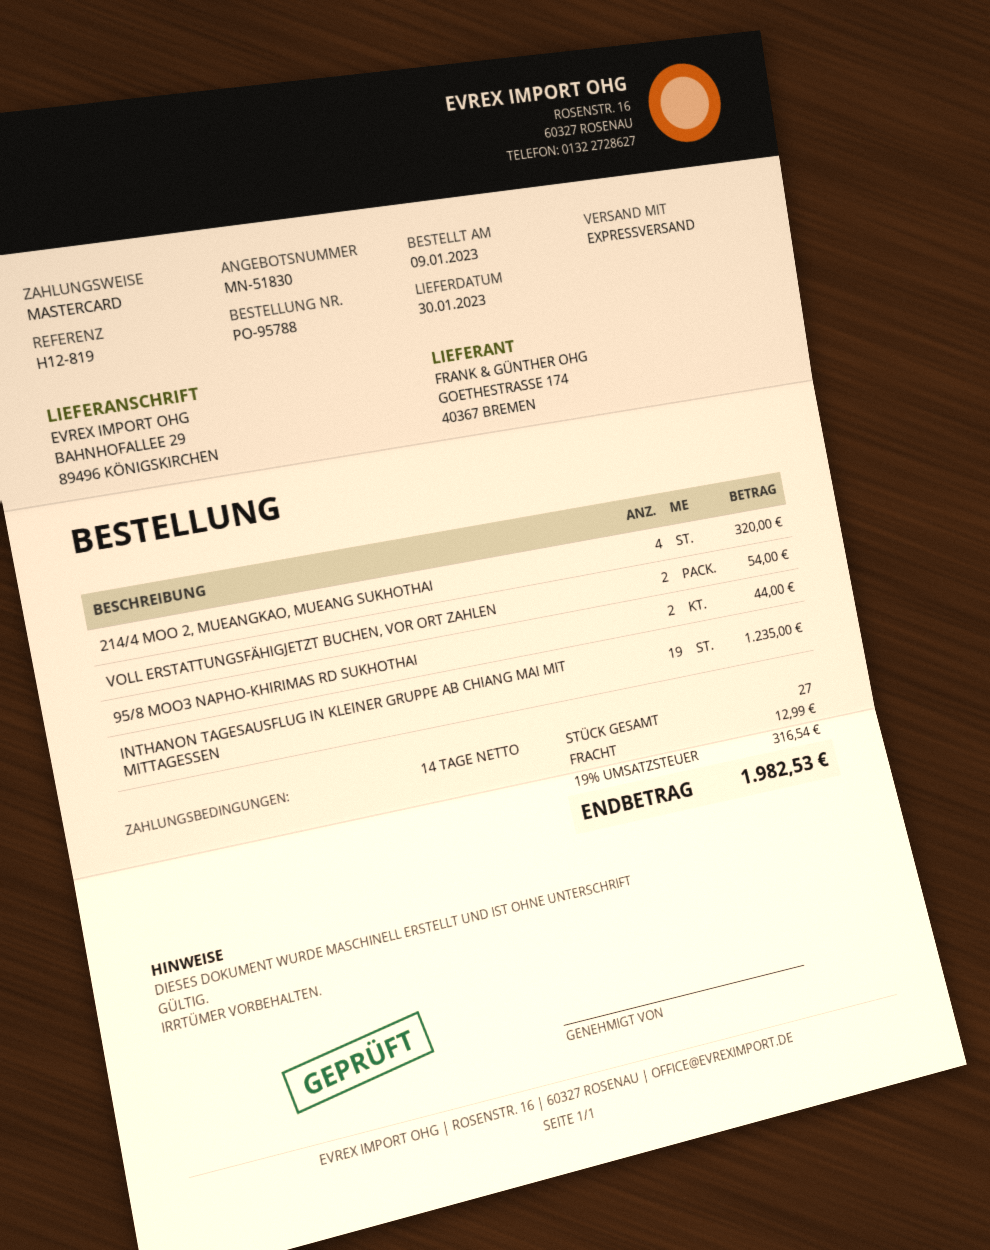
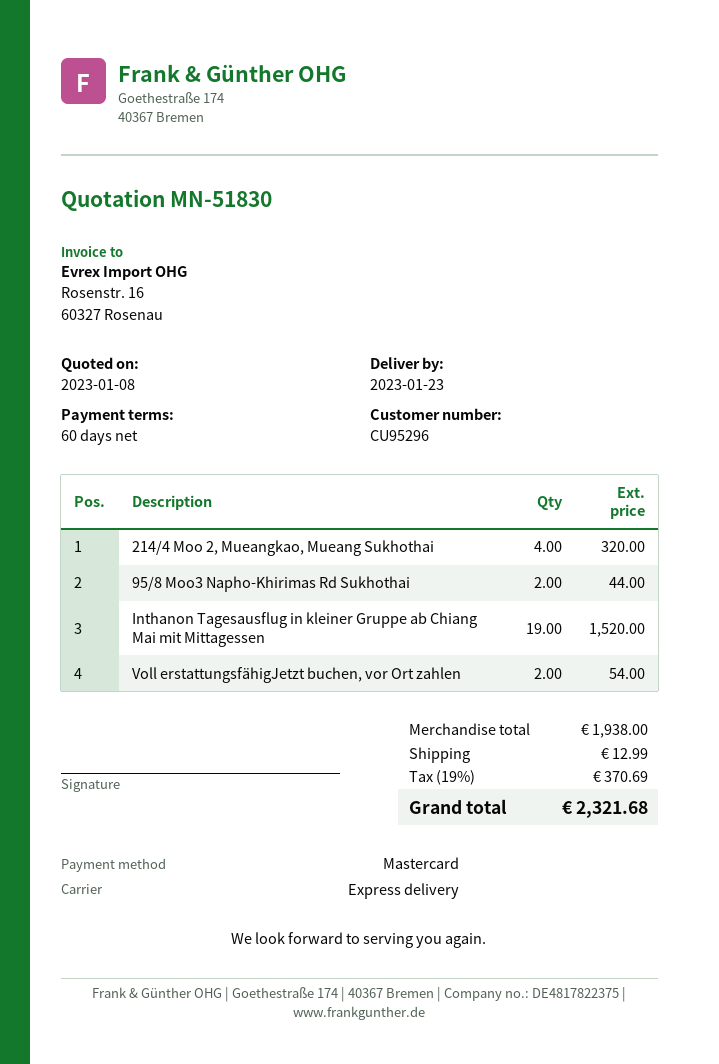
delivery date: 2023-01-30 -> 2023-01-23
payment terms: 14 days -> 60 days
INTHANON TAGESAUSFLUG IN KLEINER GRUPPE AB CHIANG MAI MIT MITTAGESSEN: 19 for 1235.00 -> 19 for 1520.00
tax: 19% = 316.54 -> 19% = 370.69
total: 1982.53 -> 2321.68

